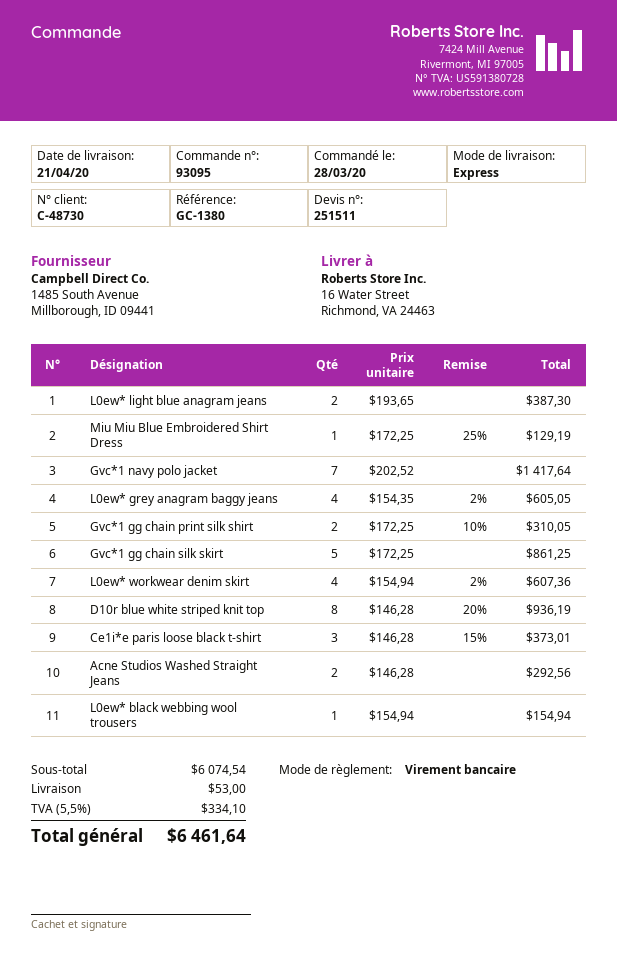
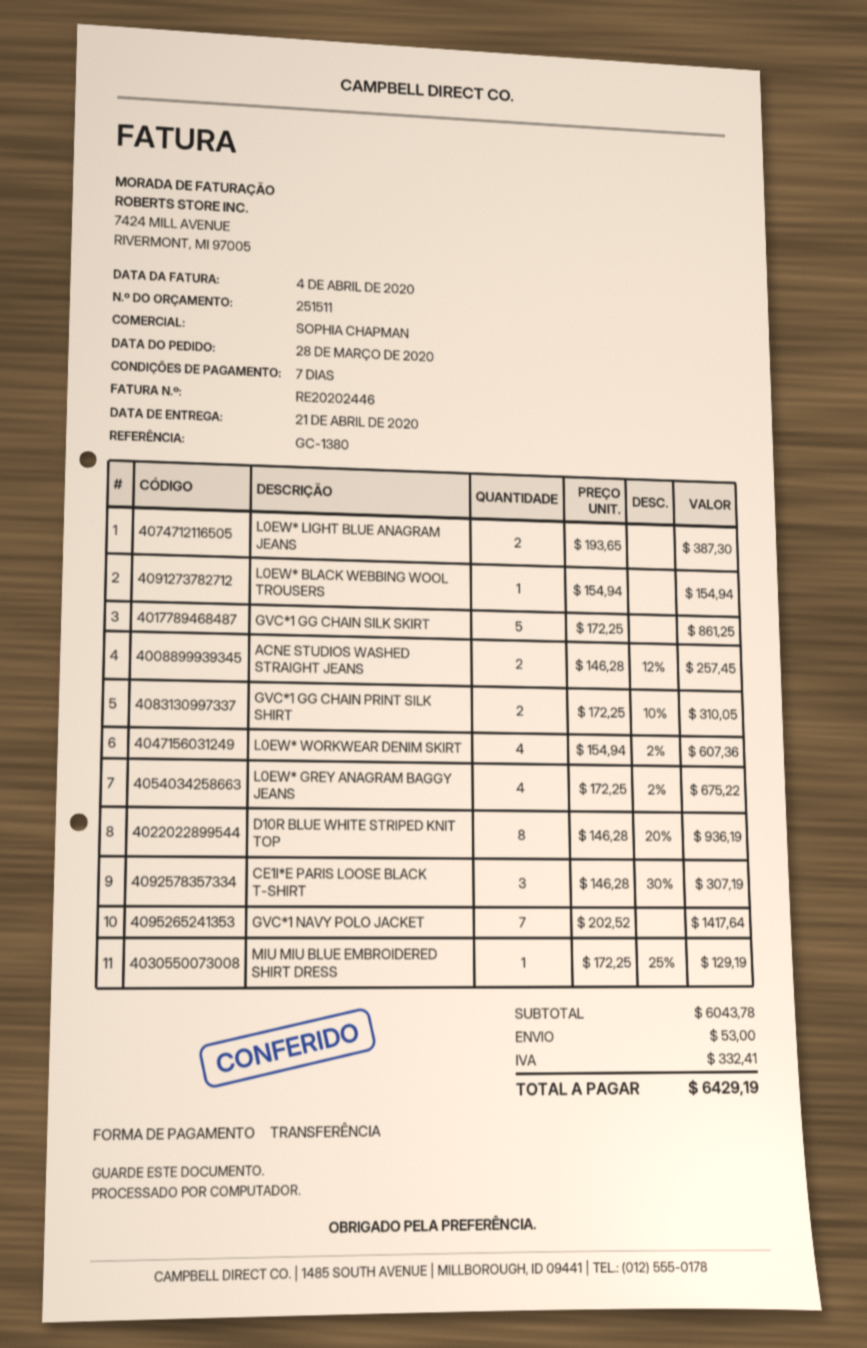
L0ew* grey anagram baggy jeans: 4 x 154.35 - 2% = 605.05 -> 4 x 172.25 - 2% = 675.22
Ce1i*e paris loose black t-shirt: 3 x 146.28 - 15% = 373.01 -> 3 x 146.28 - 30% = 307.19
Acne Studios Washed Straight Jeans: 2 x 146.28 = 292.56 -> 2 x 146.28 - 12% = 257.45
subtotal: 6074.54 -> 6043.78
tax: 334.10 -> 332.41
total: 6461.64 -> 6429.19

